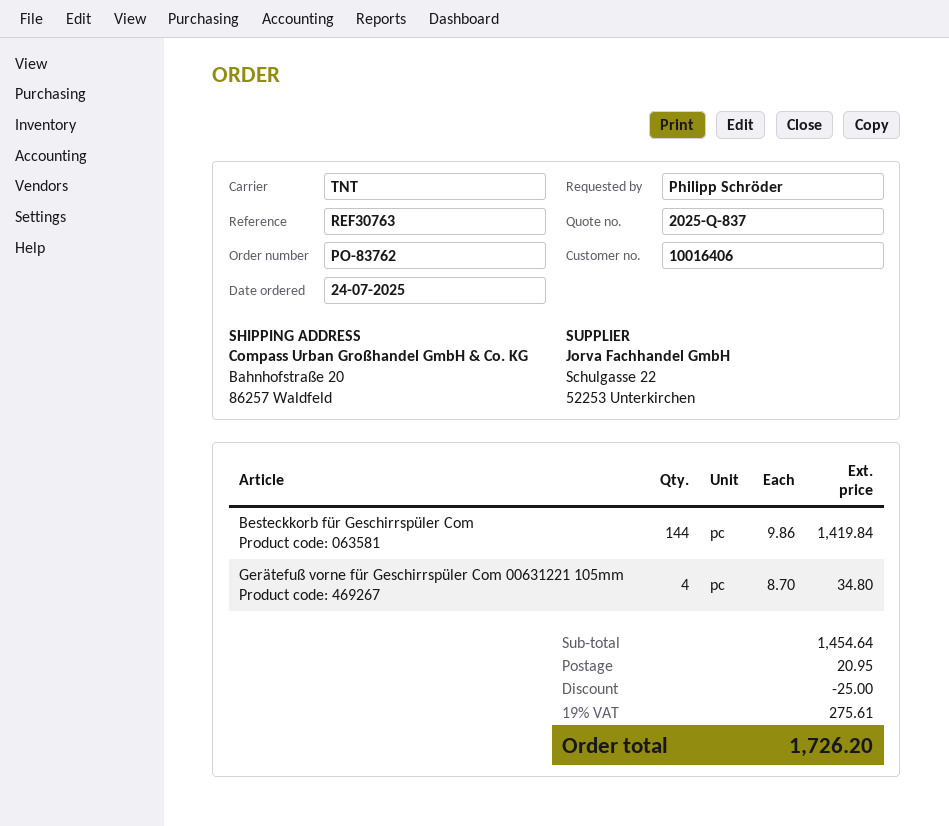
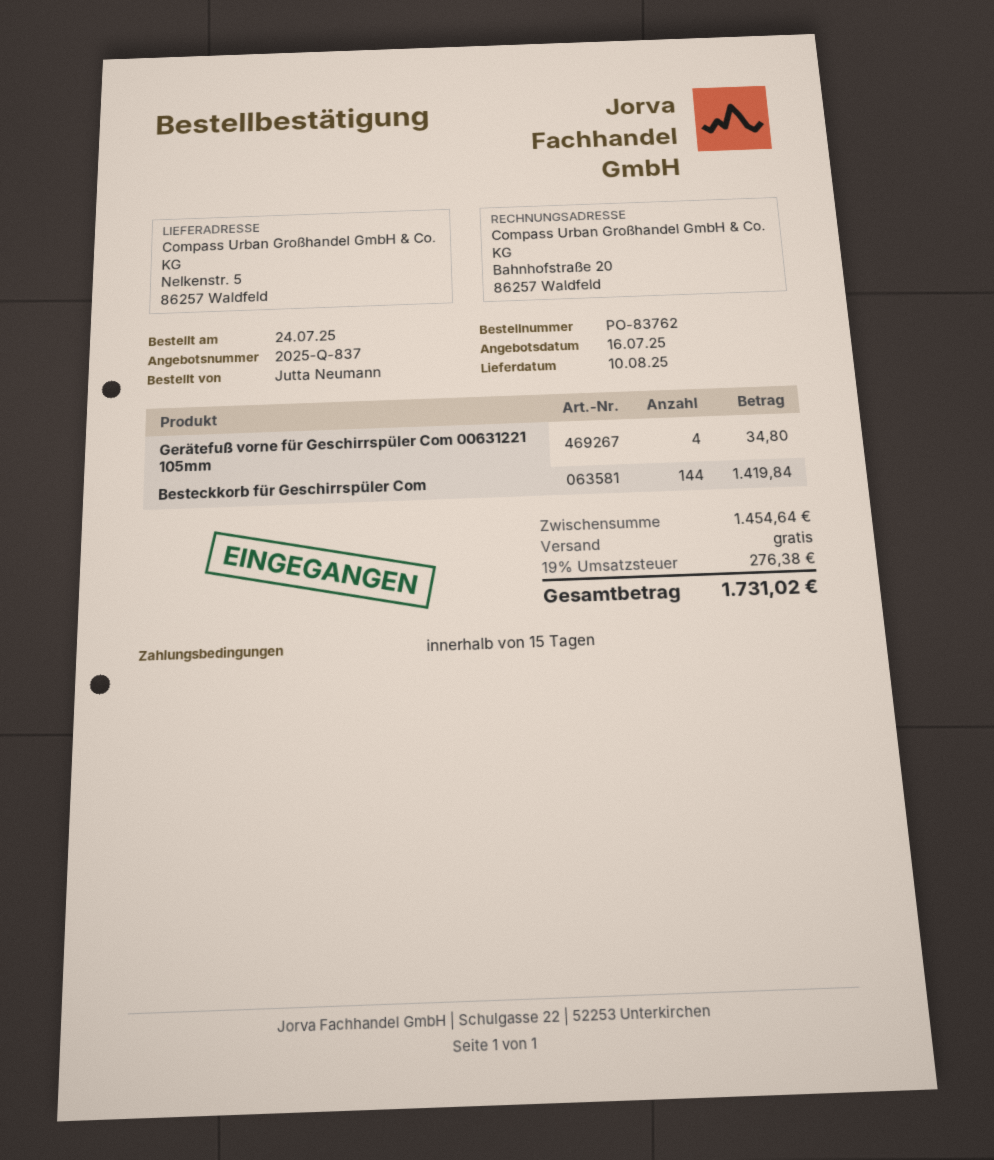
ordered by: Philipp Schröder -> Jutta Neumann
ship to: Bahnhofstraße 20, 86257 Waldfeld -> Nelkenstr. 5, 86257 Waldfeld
discount: 25.00 -> none
shipping: 20.95 -> 0.00
tax: 19% = 275.61 -> 19% = 276.38
total: 1726.20 -> 1731.02

